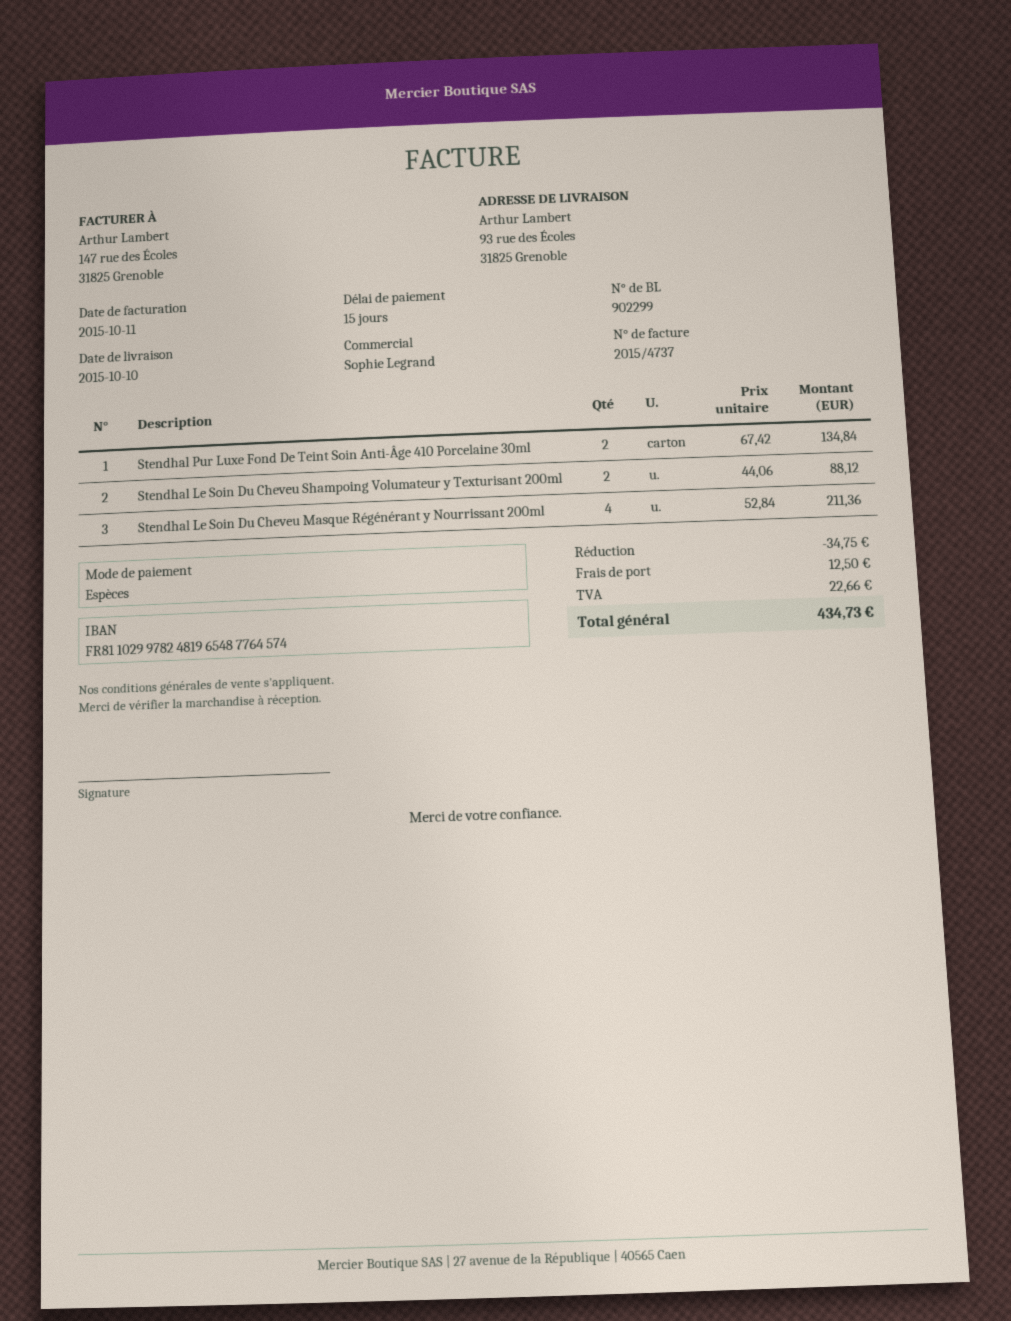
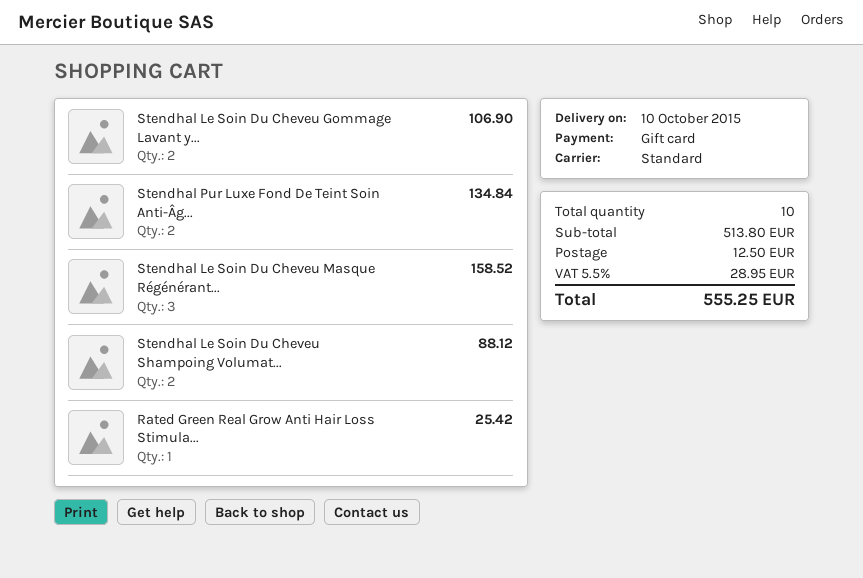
payment method: cash -> gift card
Stendhal Le Soin Du Cheveu Masque Régénérant y Nourrissant 200ml: 4 for 211.36 -> 3 for 158.52
Stendhal Le Soin Du Cheveu Gommage Lavant y...: none -> 2 for 106.90
Rated Green Real Grow Anti Hair Loss Stimula...: none -> 1 for 25.42
discount: 34.75 -> none
tax: 22.66 -> 28.95
total: 434.73 -> 555.25

